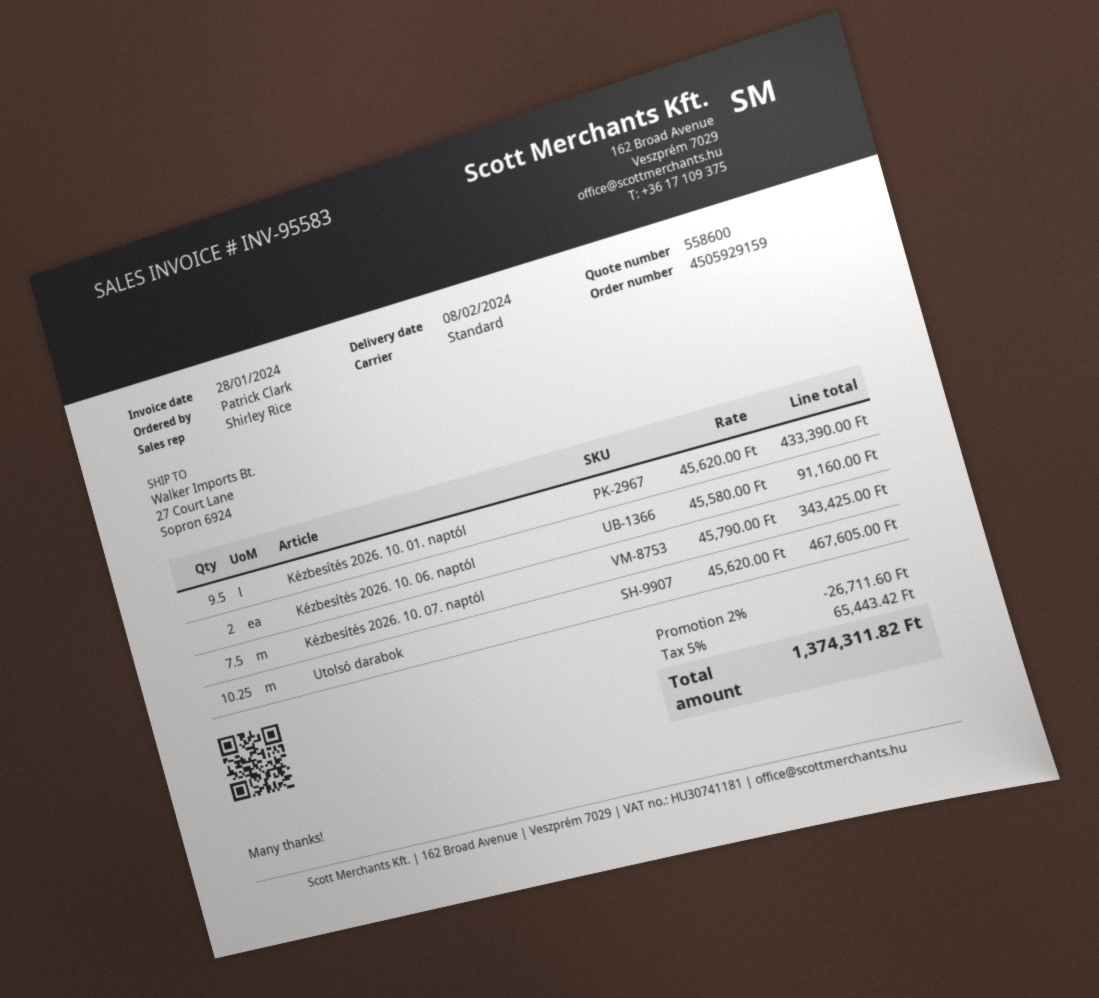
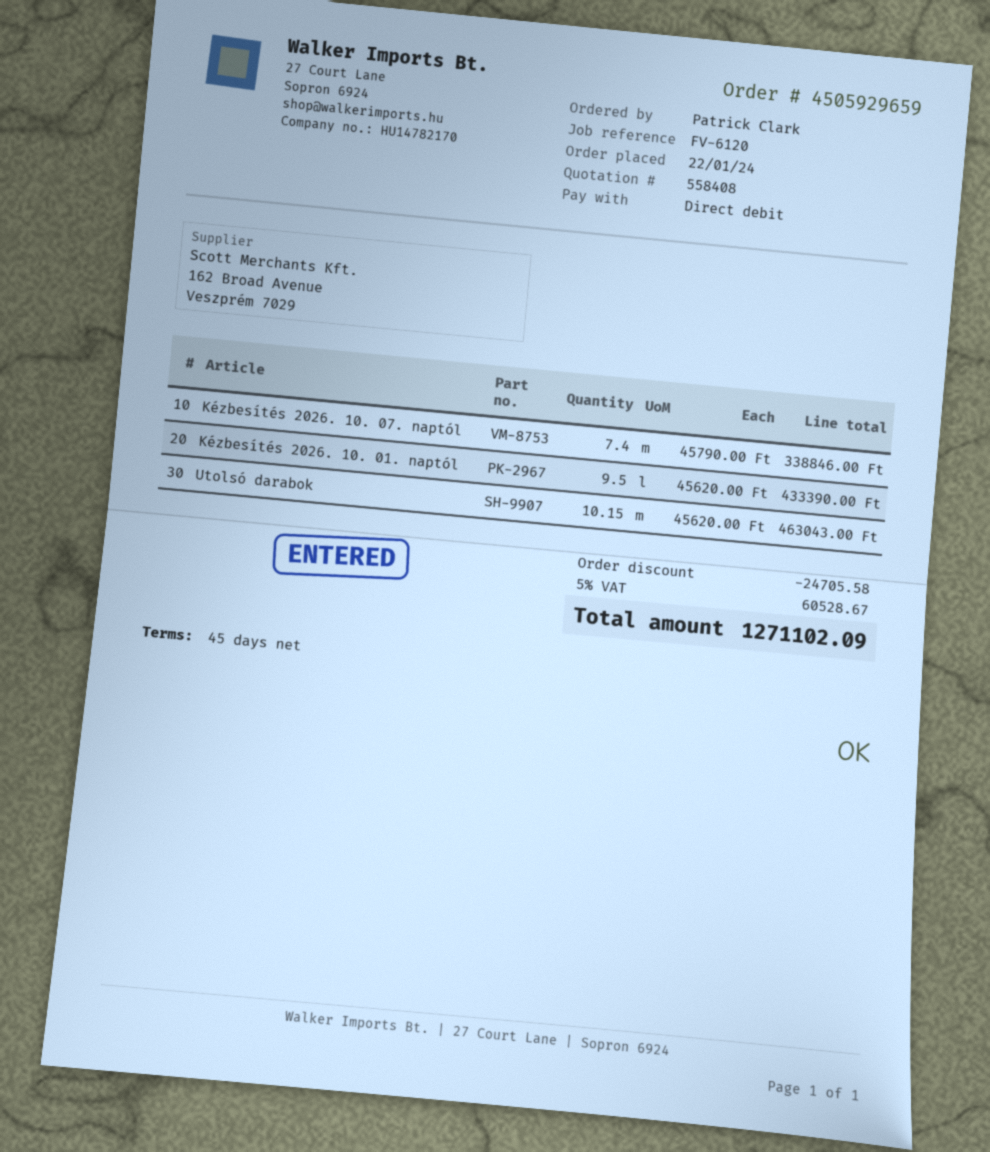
quote number: 558600 -> 558408
order number: 4505929159 -> 4505929659
Kézbesítés 2026. 10. 06. naptól: 2 x 45580.00 = 91160.00 -> none
Kézbesítés 2026. 10. 07. naptól: 7.5 x 45790.00 = 343425.00 -> 7.4 x 45790.00 = 338846.00
Utolsó darabok: 10.25 x 45620.00 = 467605.00 -> 10.15 x 45620.00 = 463043.00
discount: 26711.60 -> 24705.58
tax: 5% = 65443.42 -> 5% = 60528.67
total: 1374311.82 -> 1271102.09

